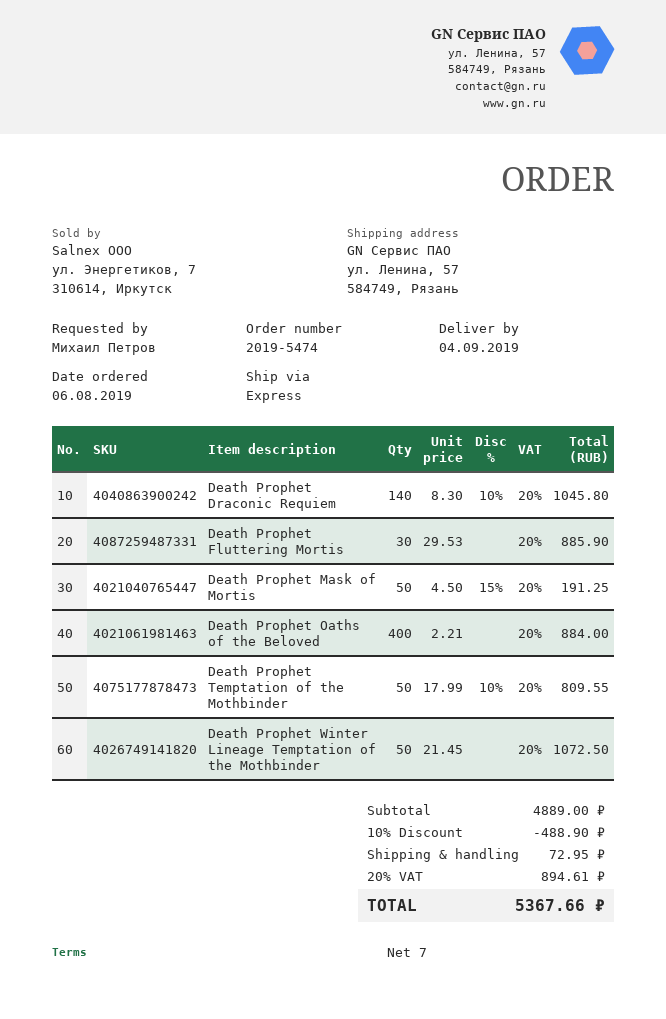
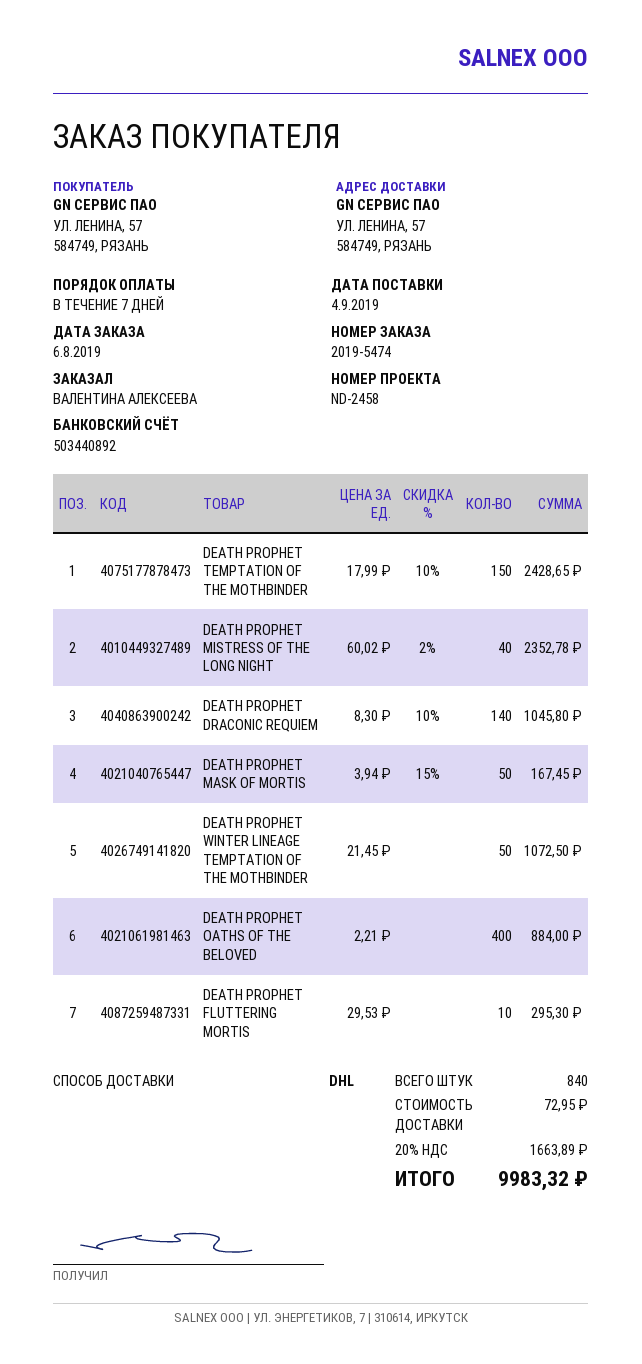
ordered by: Михаил Петров -> ВАЛЕНТИНА АЛЕКСЕЕВА
shipping method: express -> DHL
Death Prophet Fluttering Mortis: 30 x 29.53 = 885.90 -> 10 x 29.53 = 295.30
Death Prophet Mask of Mortis: 50 x 4.50 - 15% = 191.25 -> 50 x 3.94 - 15% = 167.45
Death Prophet Temptation of the Mothbinder: 50 x 17.99 - 10% = 809.55 -> 150 x 17.99 - 10% = 2428.65
DEATH PROPHET MISTRESS OF THE LONG NIGHT: none -> 40 x 60.02 - 2% = 2352.78
discount: 10% = 488.90 -> none
tax: 20% = 894.61 -> 20% = 1663.89
total: 5367.66 -> 9983.32

